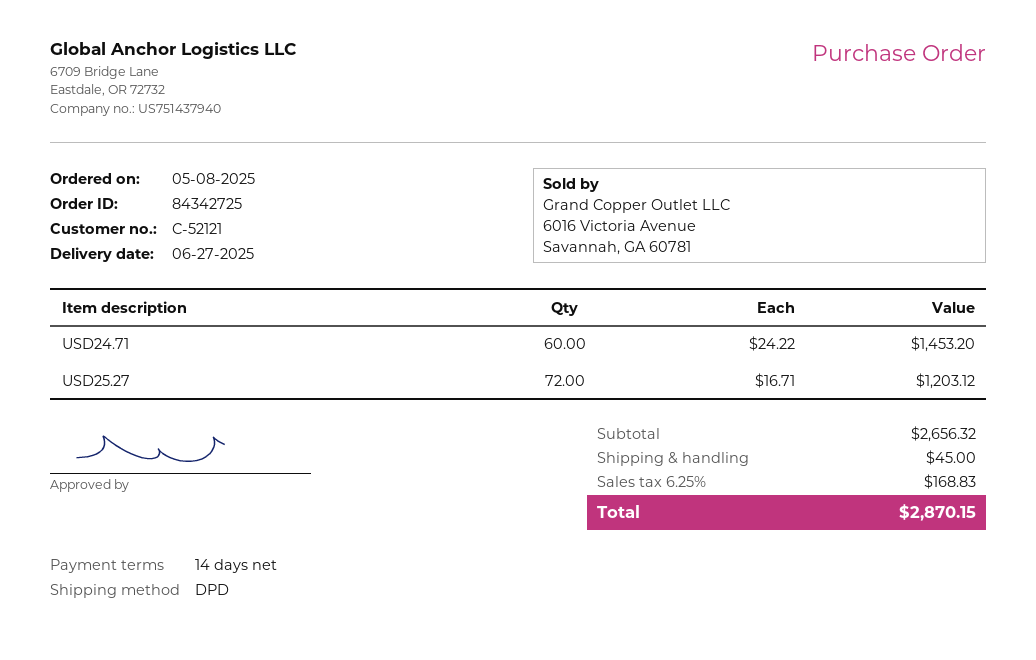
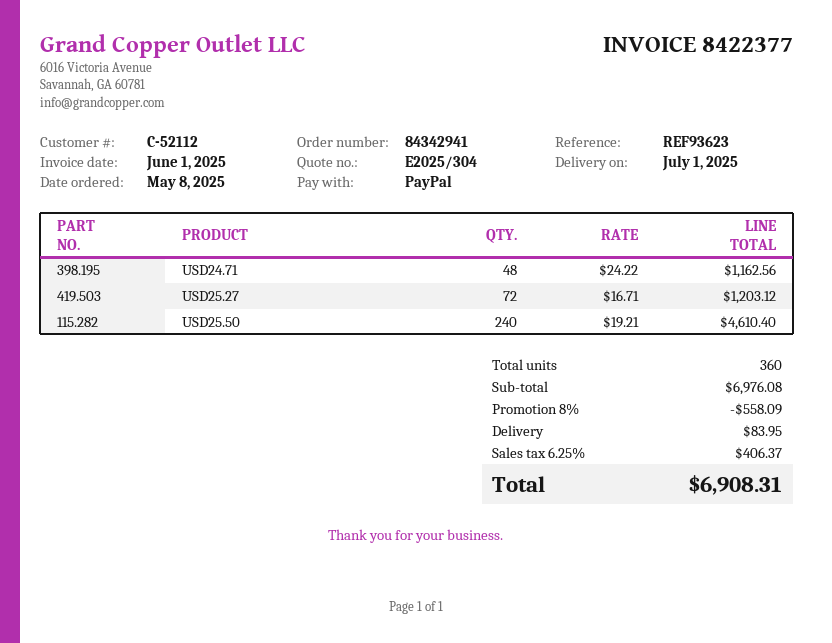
order number: 84342725 -> 84342941
delivery date: 2025-06-27 -> 2025-07-01
customer number: C-52121 -> C-52112
USD24.71: 60 x 24.22 = 1453.20 -> 48 x 24.22 = 1162.56
USD25.50: none -> 240 x 19.21 = 4610.40
subtotal: 2656.32 -> 6976.08
discount: none -> 8% = 558.09
shipping: 45.00 -> 83.95
tax: 6.25% = 168.83 -> 6.25% = 406.37
total: 2870.15 -> 6908.31

